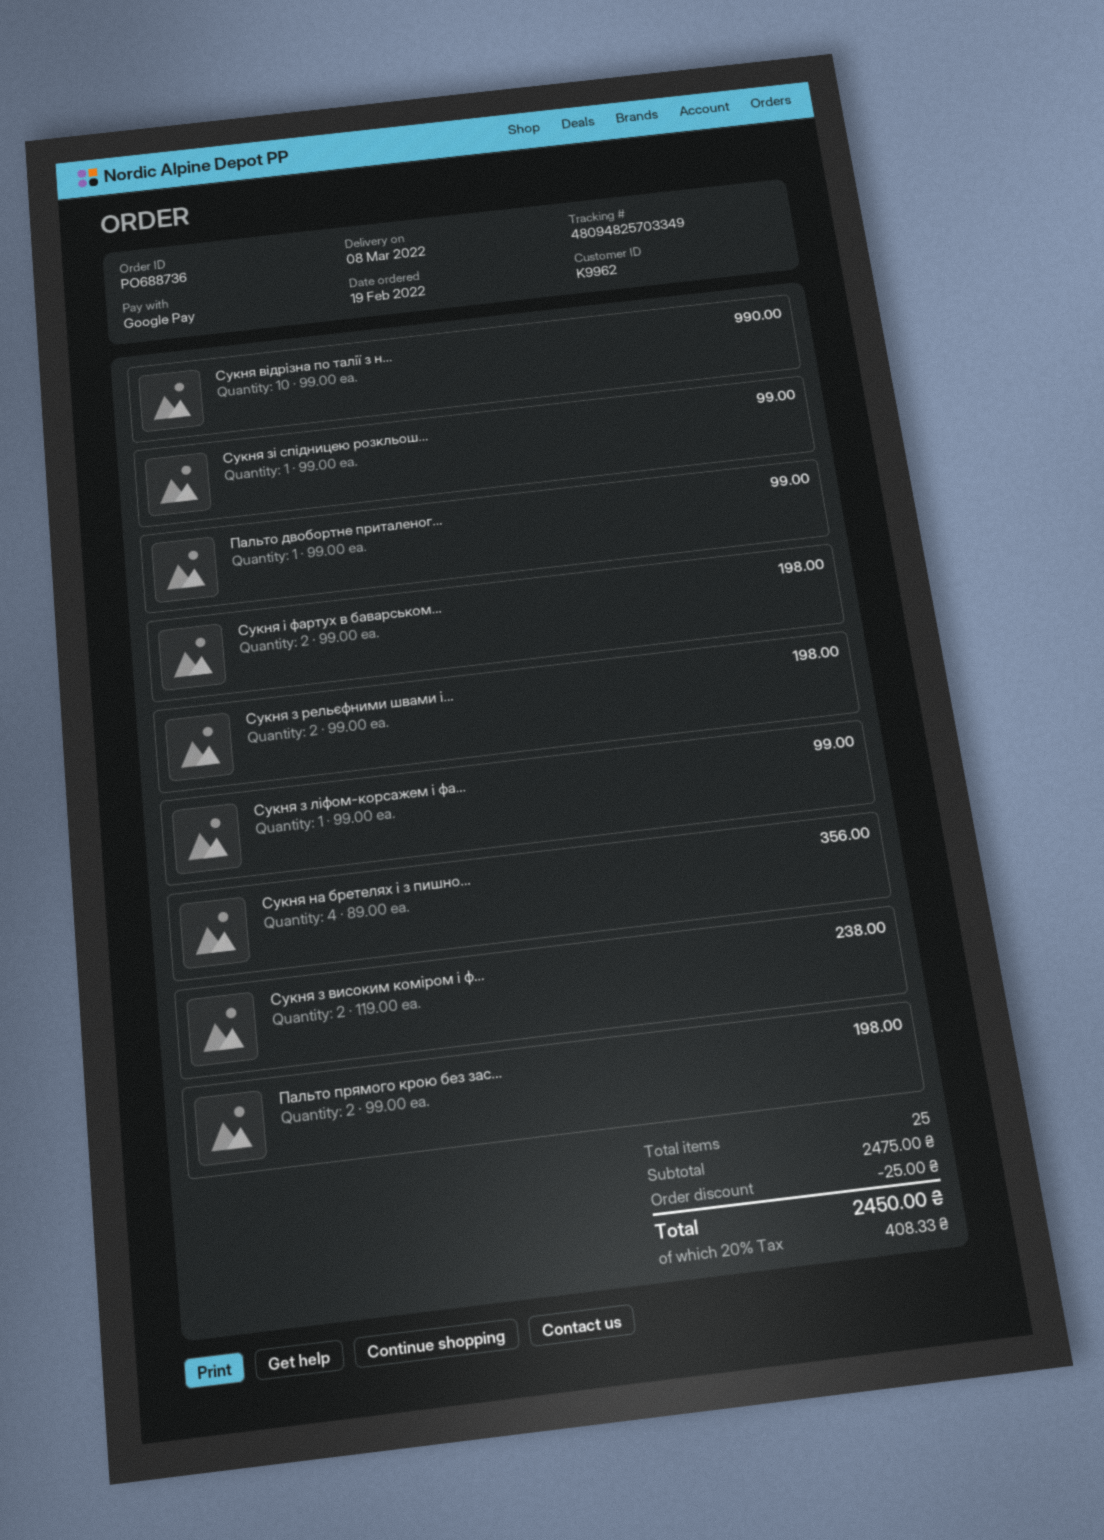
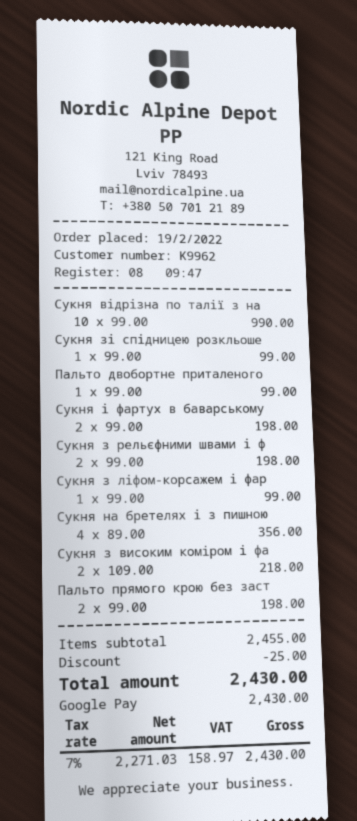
Сукня з високим коміром і ф...: 2 x 119.00 = 238.00 -> 2 x 109.00 = 218.00
subtotal: 2475.00 -> 2455.00
tax: 20% = 408.33 -> 7% = 158.97
total: 2450.00 -> 2430.00

